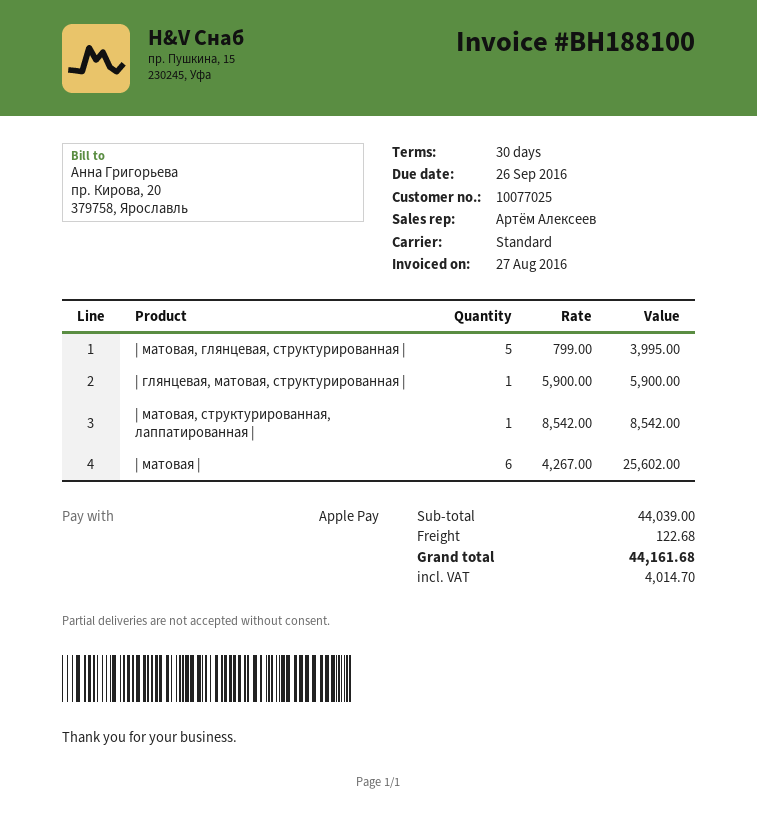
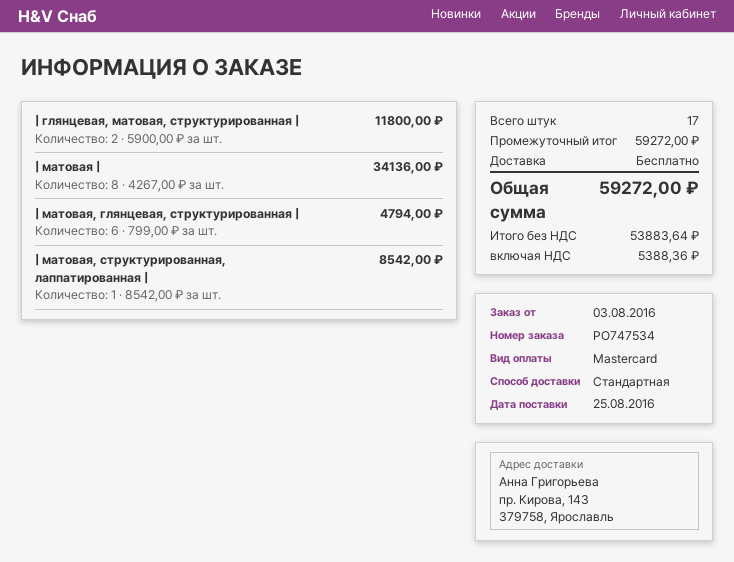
payment method: Apple Pay -> Mastercard
| матовая, глянцевая, структурированная |: 5 x 799.00 = 3995.00 -> 6 x 799.00 = 4794.00
| глянцевая, матовая, структурированная |: 1 x 5900.00 = 5900.00 -> 2 x 5900.00 = 11800.00
| матовая |: 6 x 4267.00 = 25602.00 -> 8 x 4267.00 = 34136.00
subtotal: 44039.00 -> 59272.00
shipping: 122.68 -> 0.00
tax: 4014.70 -> 5388.36
total: 44161.68 -> 59272.00

